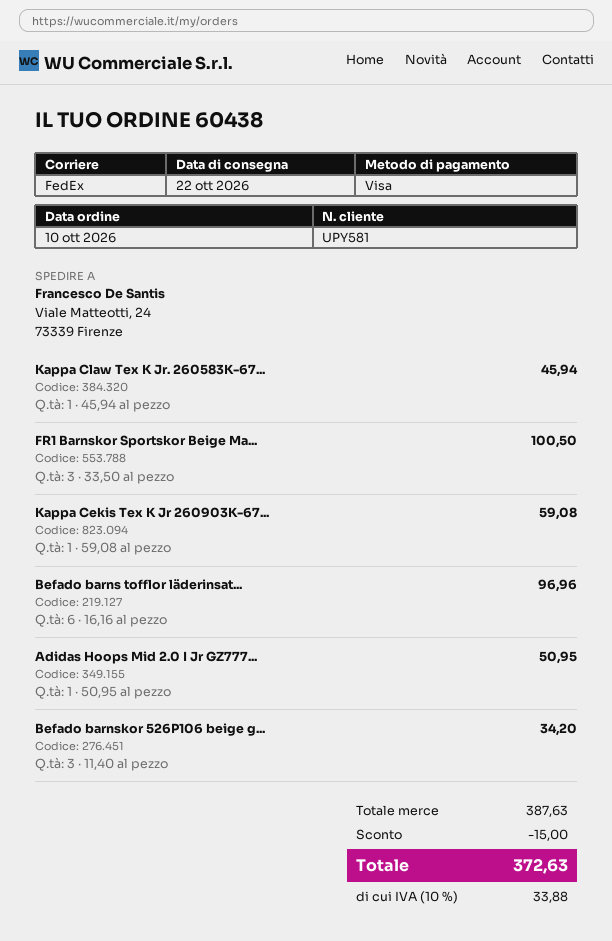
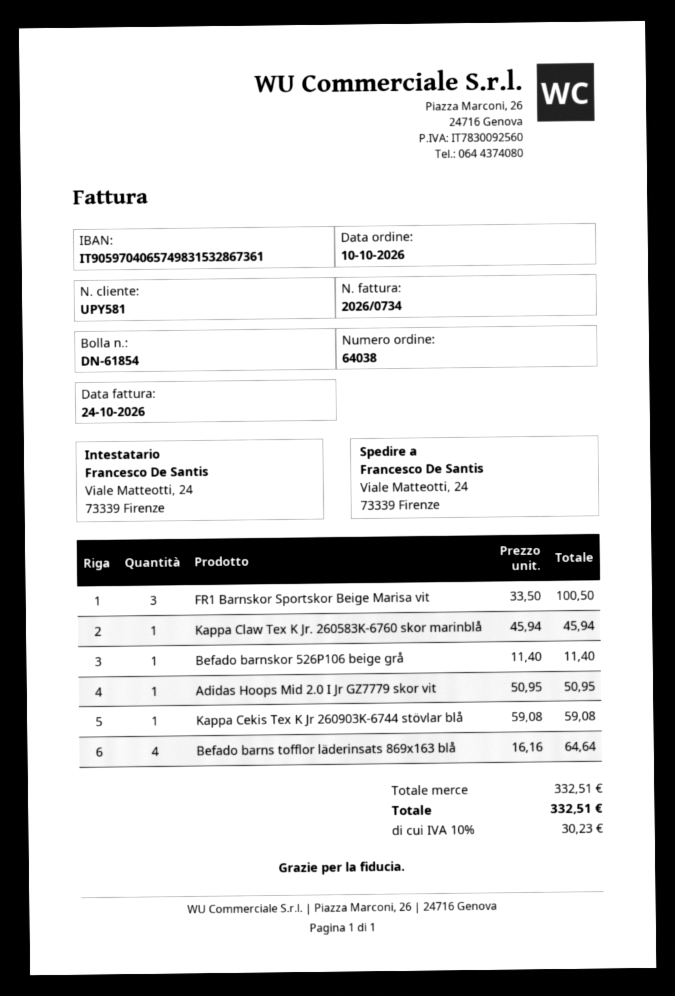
order number: 60438 -> 64038
Befado barns tofflor läderinsat...: 6 x 16.16 = 96.96 -> 4 x 16.16 = 64.64
Befado barnskor 526P106 beige g...: 3 x 11.40 = 34.20 -> 1 x 11.40 = 11.40
subtotal: 387.63 -> 332.51
discount: 15.00 -> none
tax: 10% = 33.88 -> 10% = 30.23
total: 372.63 -> 332.51

